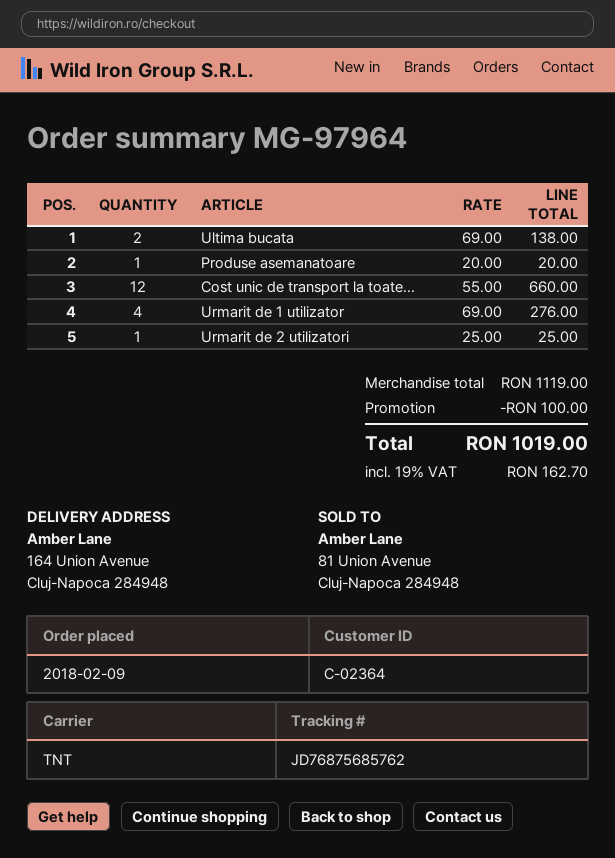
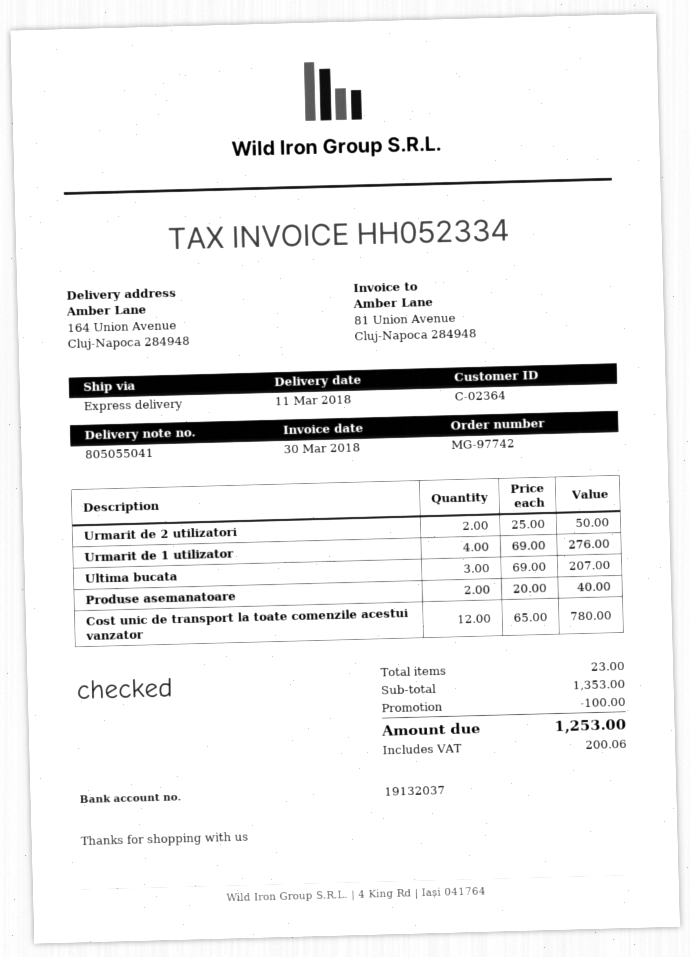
order number: MG-97964 -> MG-97742
shipping method: TNT -> express
Ultima bucata: 2 x 69.00 = 138.00 -> 3 x 69.00 = 207.00
Produse asemanatoare: 1 x 20.00 = 20.00 -> 2 x 20.00 = 40.00
Cost unic de transport la toate...: 12 x 55.00 = 660.00 -> 12 x 65.00 = 780.00
Urmarit de 2 utilizatori: 1 x 25.00 = 25.00 -> 2 x 25.00 = 50.00
subtotal: 1119.00 -> 1353.00
tax: 162.70 -> 200.06
total: 1019.00 -> 1253.00

